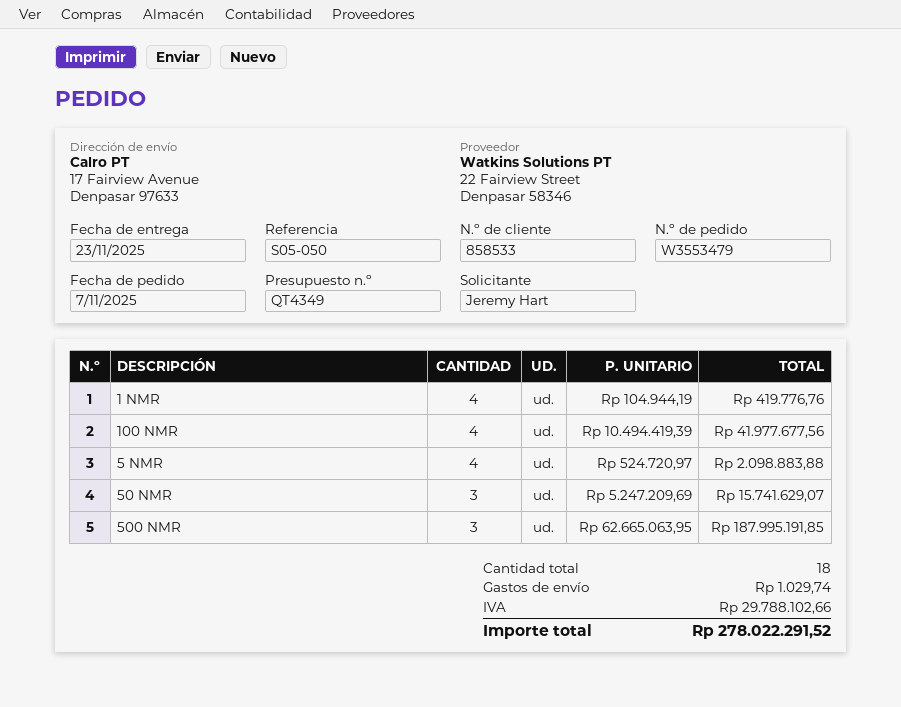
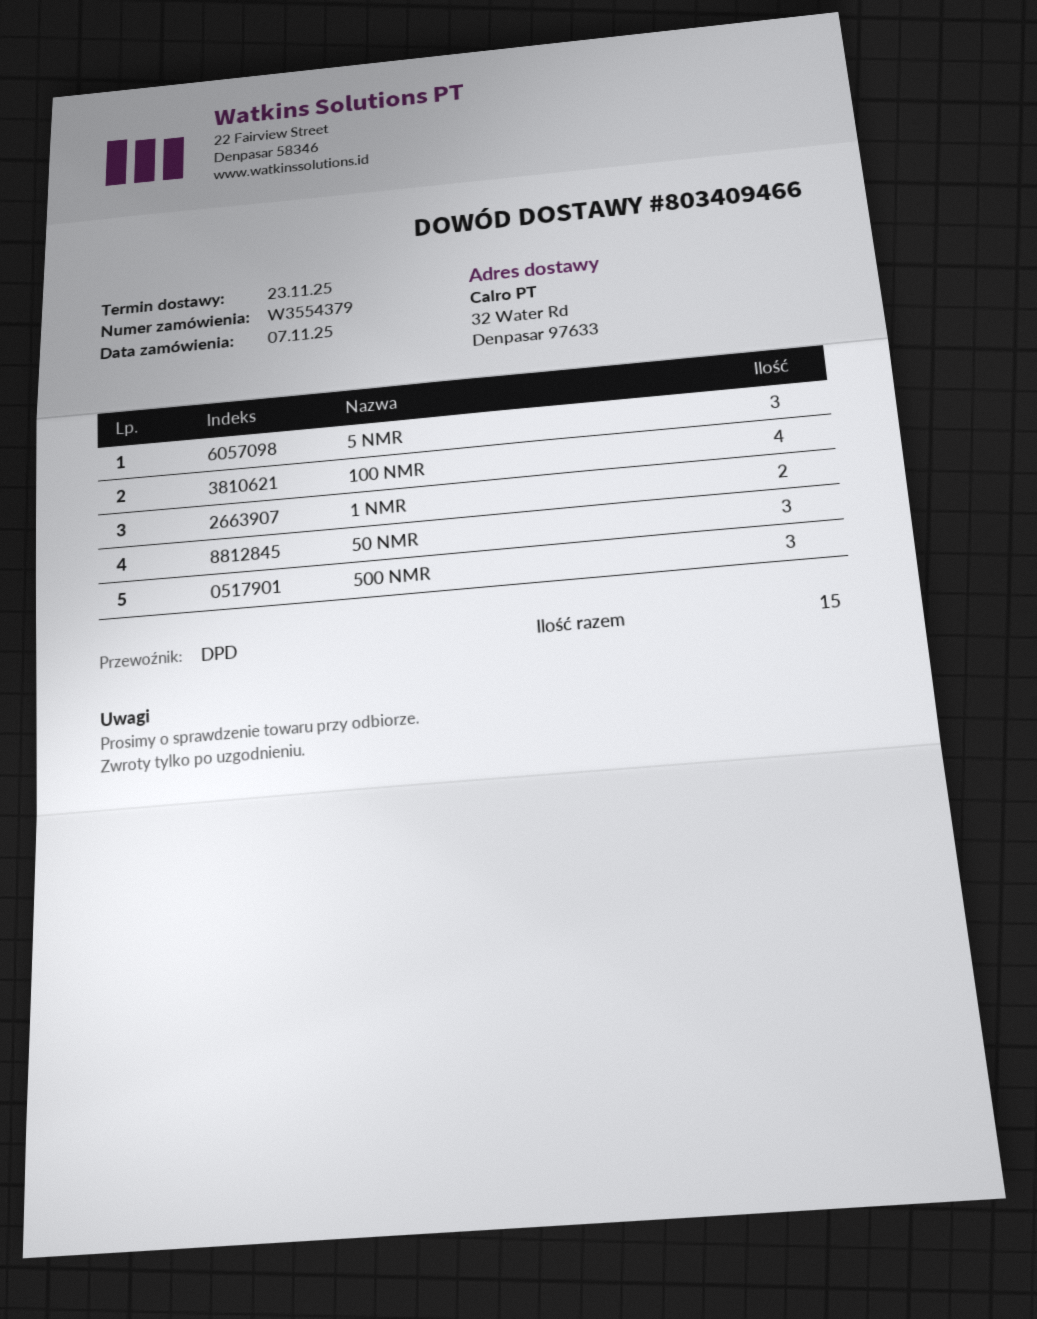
order number: W3553479 -> W3554379
ship to: 17 Fairview Avenue, Denpasar 97633 -> 32 Water Rd, Denpasar 97633
1 NMR: 4 -> 2
5 NMR: 4 -> 3
total quantity: 18 -> 15

